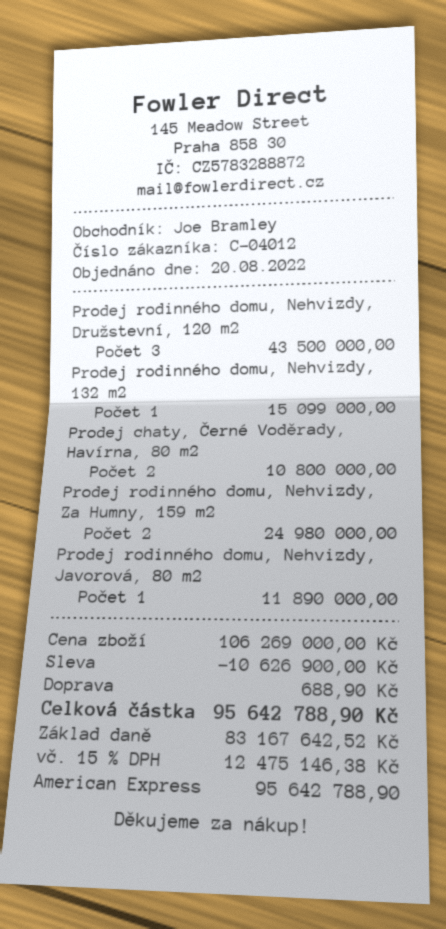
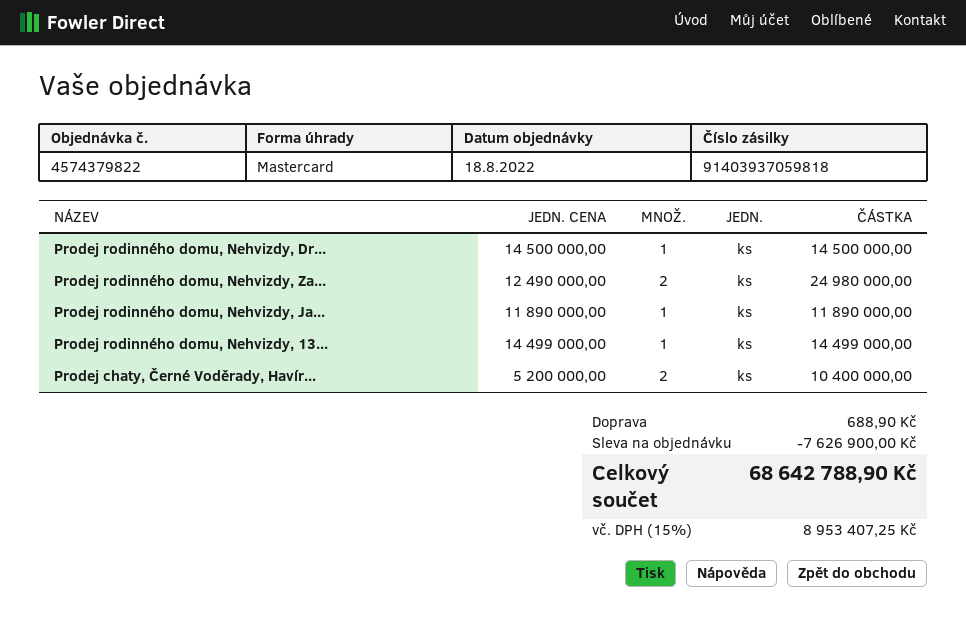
order date: 2022-08-20 -> 2022-08-18
payment method: American Express -> Mastercard
Prodej rodinného domu, Nehvizdy, Družstevní, 120 m2: 3 for 43500000.00 -> 1 for 14500000.00
Prodej rodinného domu, Nehvizdy, 132 m2: 1 for 15099000.00 -> 1 for 14499000.00
Prodej chaty, Černé Voděrady, Havírna, 80 m2: 2 for 10800000.00 -> 2 for 10400000.00
discount: 10626900.00 -> 7626900.00
tax: 15% = 12475146.38 -> 15% = 8953407.25
total: 95642788.90 -> 68642788.90

